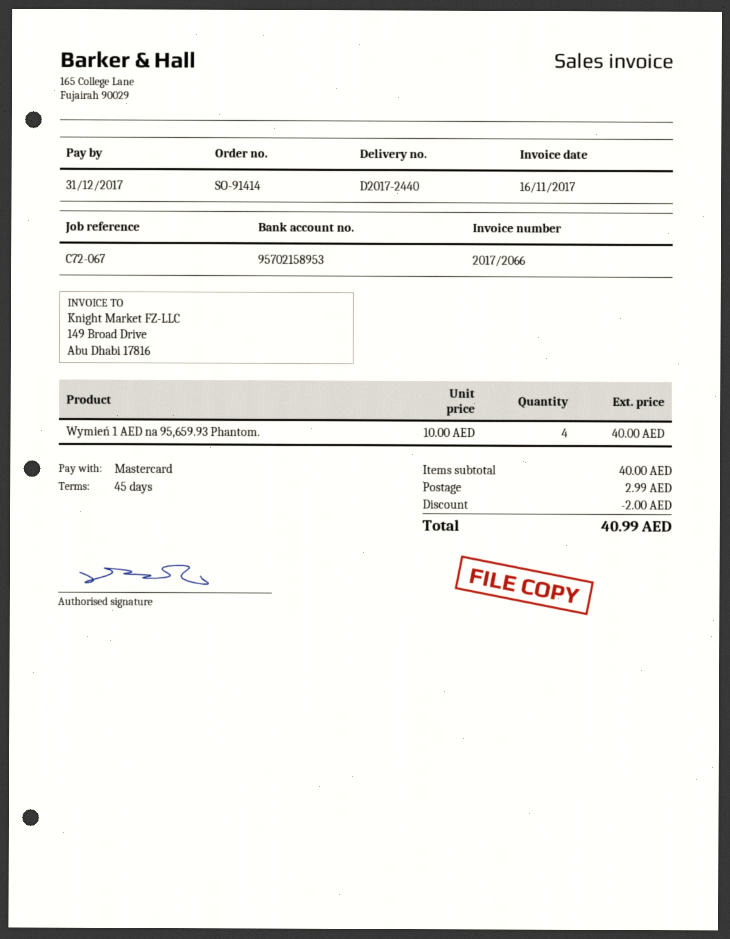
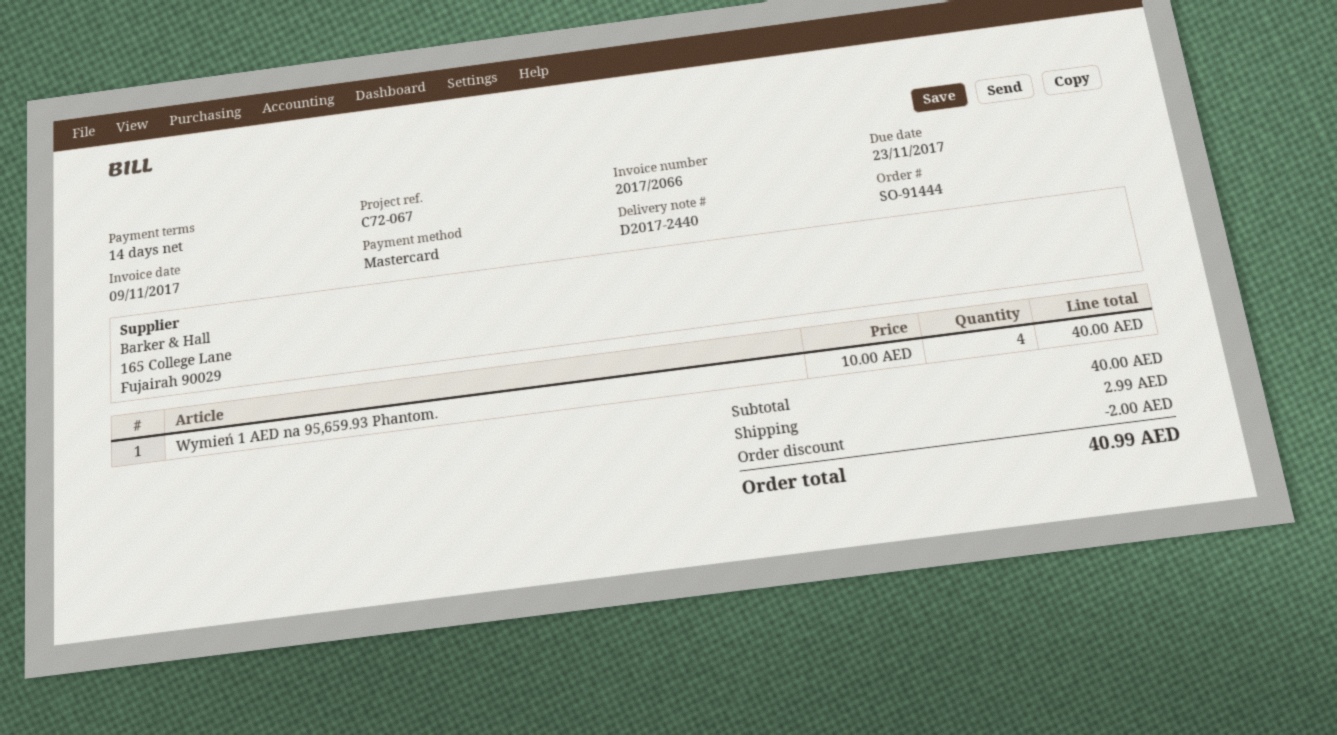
order number: SO-91414 -> SO-91444
invoice date: 2017-11-16 -> 2017-11-09
payment terms: 45 days -> 14 days
due date: 2017-12-31 -> 2017-11-23

